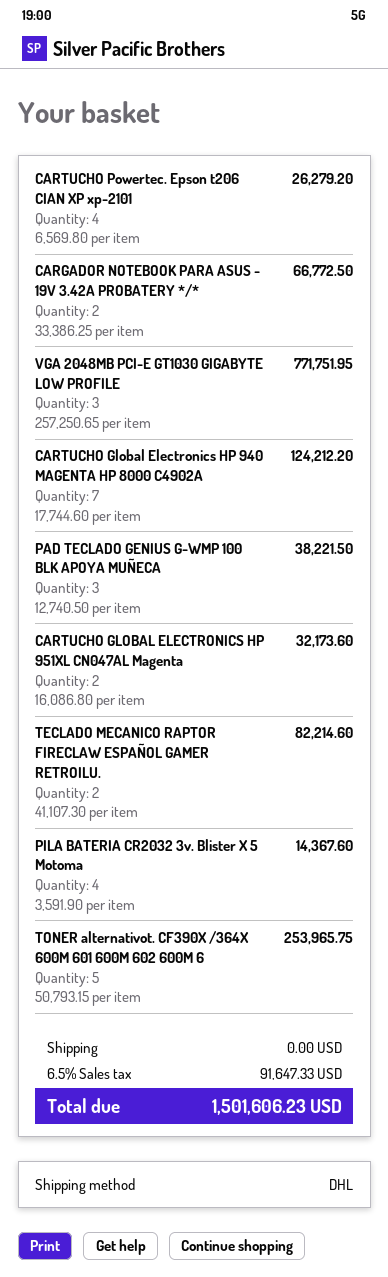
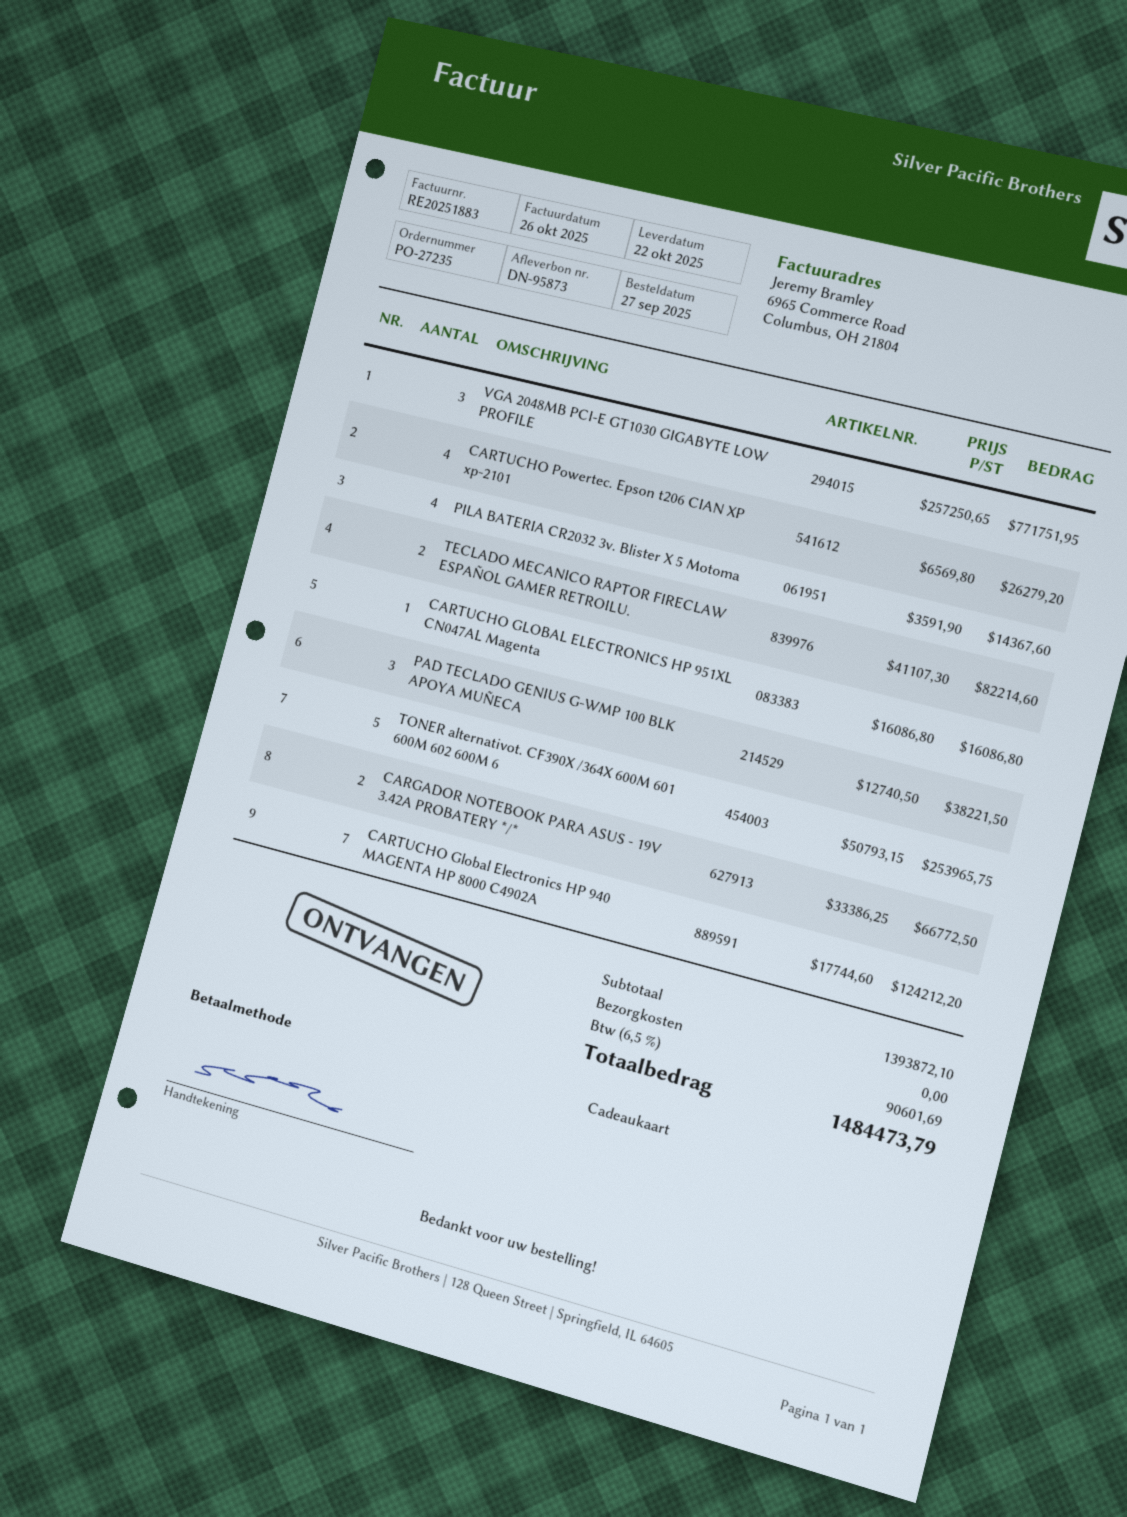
CARTUCHO GLOBAL ELECTRONICS HP 951XL CN047AL Magenta: 2 x 16086.80 = 32173.60 -> 1 x 16086.80 = 16086.80
tax: 6.5% = 91647.33 -> 6.5% = 90601.69
total: 1501606.23 -> 1484473.79

